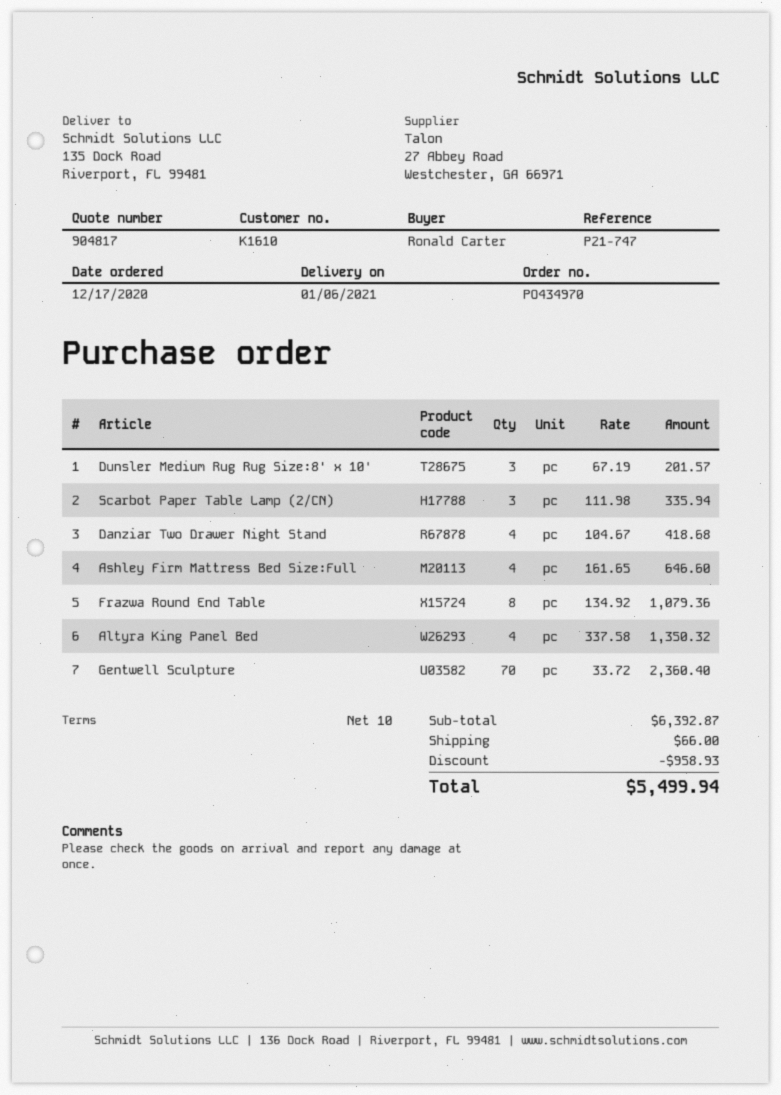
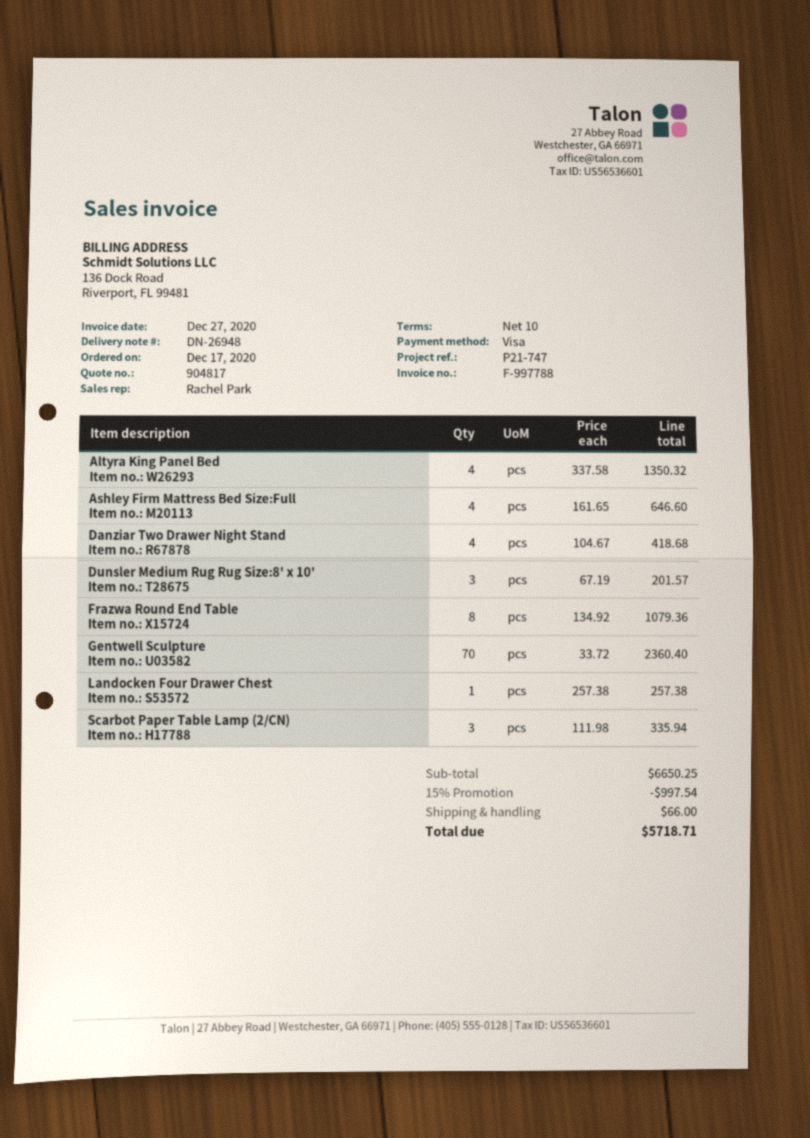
Landocken Four Drawer Chest: none -> 1 x 257.38 = 257.38
subtotal: 6392.87 -> 6650.25
discount: 958.93 -> 997.54
total: 5499.94 -> 5718.71

